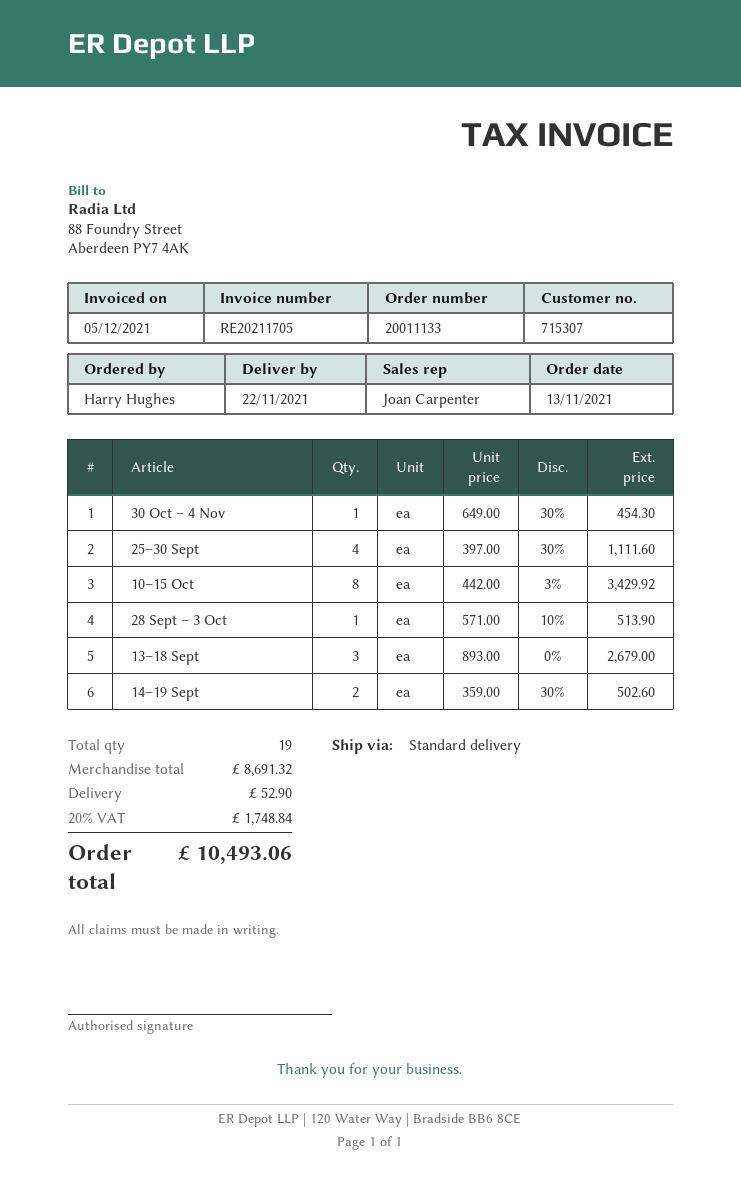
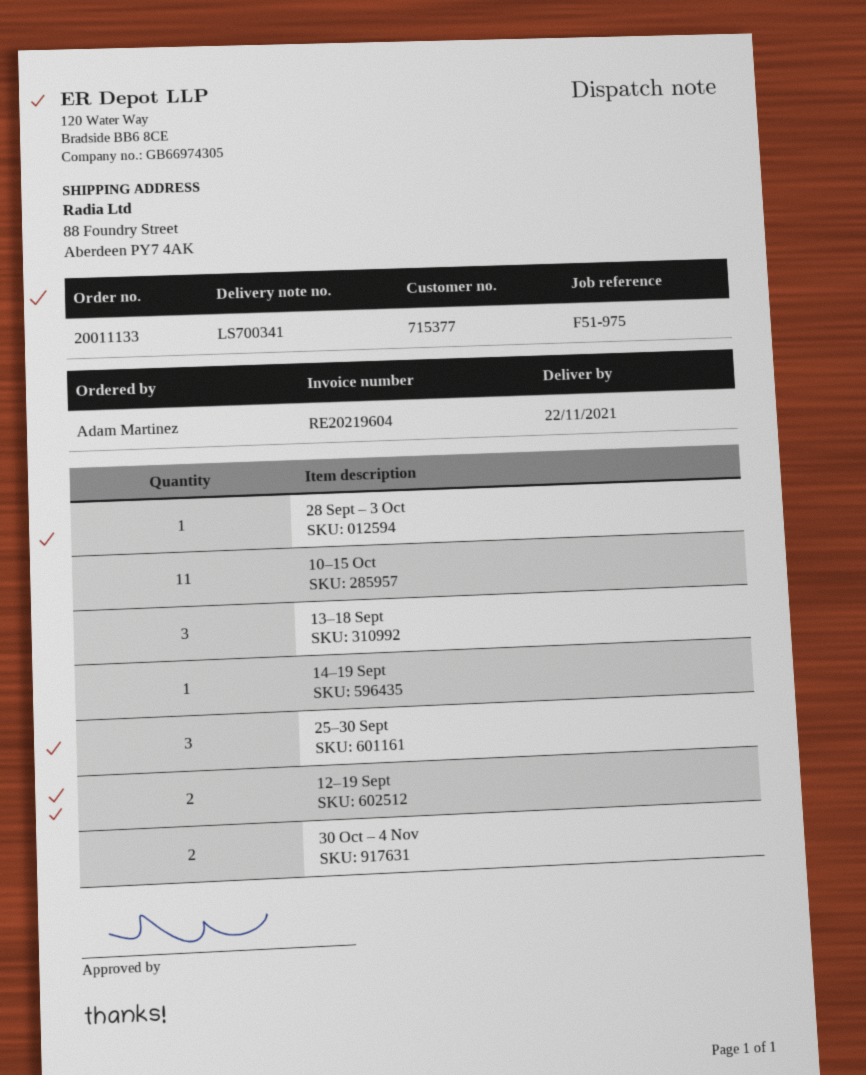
invoice number: RE20211705 -> RE20219604
customer number: 715307 -> 715377
ordered by: Harry Hughes -> Adam Martinez
30 Oct – 4 Nov: 1 -> 2
25–30 Sept: 4 -> 3
10–15 Oct: 8 -> 11
14–19 Sept: 2 -> 1
12–19 Sept: none -> 2

